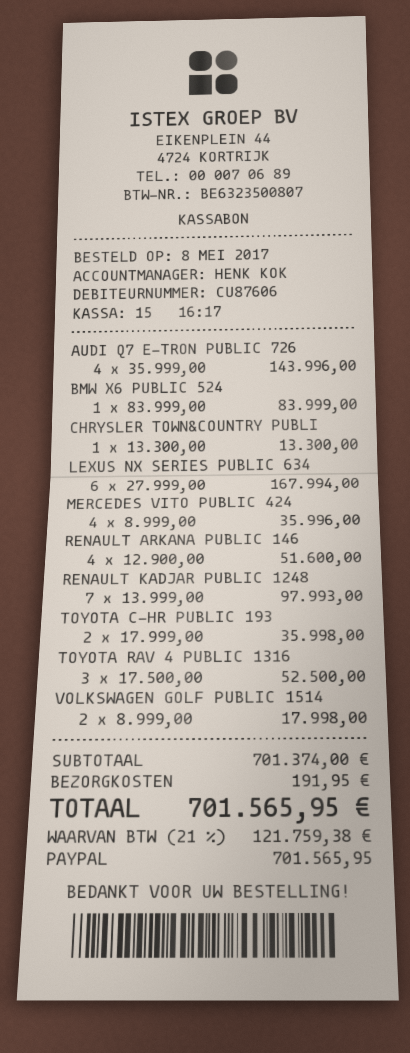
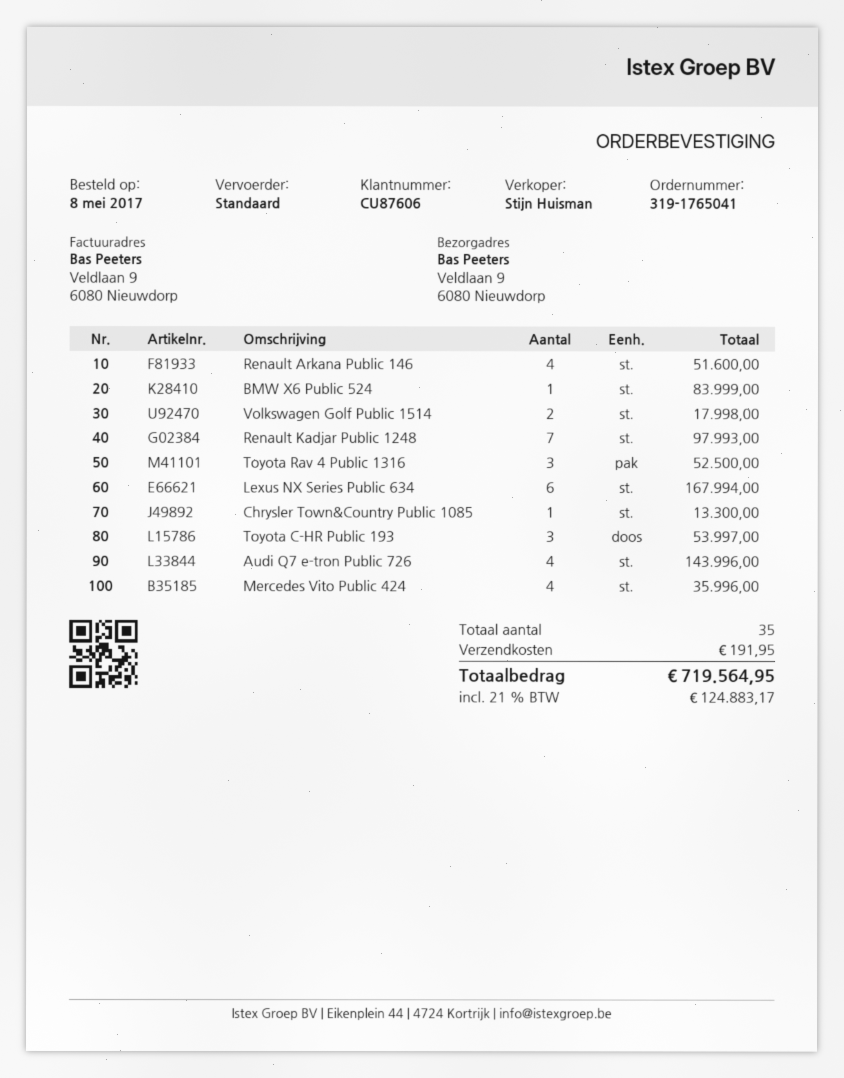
sales rep: HENK KOK -> Stijn Huisman
TOYOTA C-HR PUBLIC 193: 2 for 35998.00 -> 3 for 53997.00
tax: 21% = 121759.38 -> 21% = 124883.17
total: 701565.95 -> 719564.95

